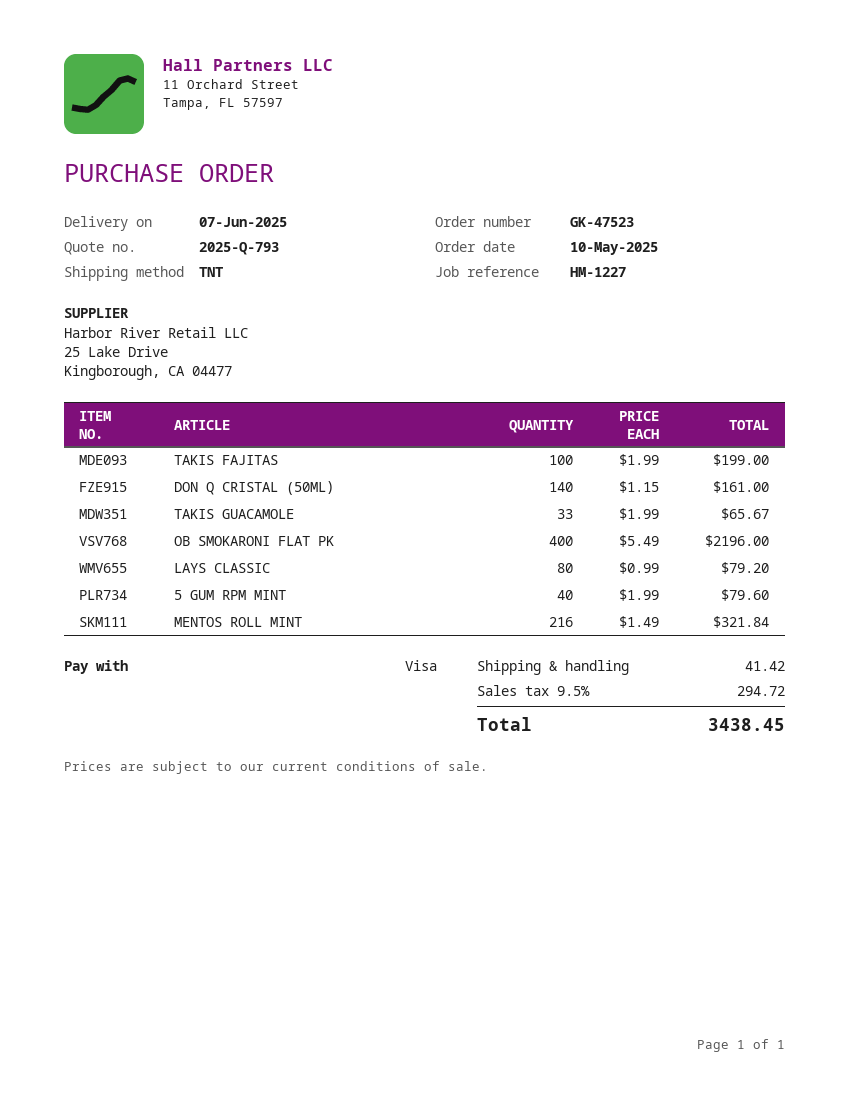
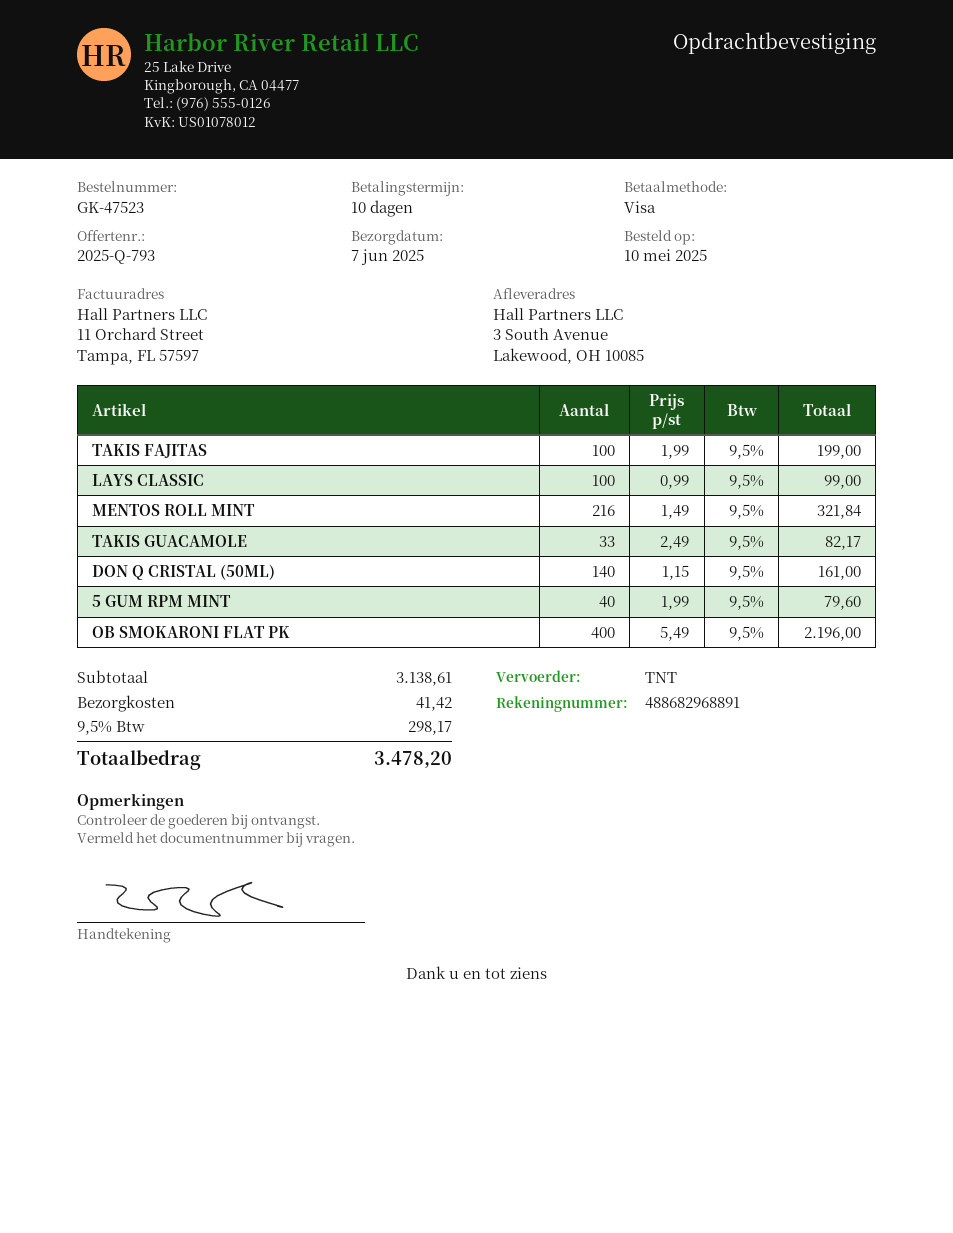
TAKIS GUACAMOLE: 33 x 1.99 = 65.67 -> 33 x 2.49 = 82.17
LAYS CLASSIC: 80 x 0.99 = 79.20 -> 100 x 0.99 = 99.00
tax: 9.5% = 294.72 -> 9.5% = 298.17
total: 3438.45 -> 3478.20

